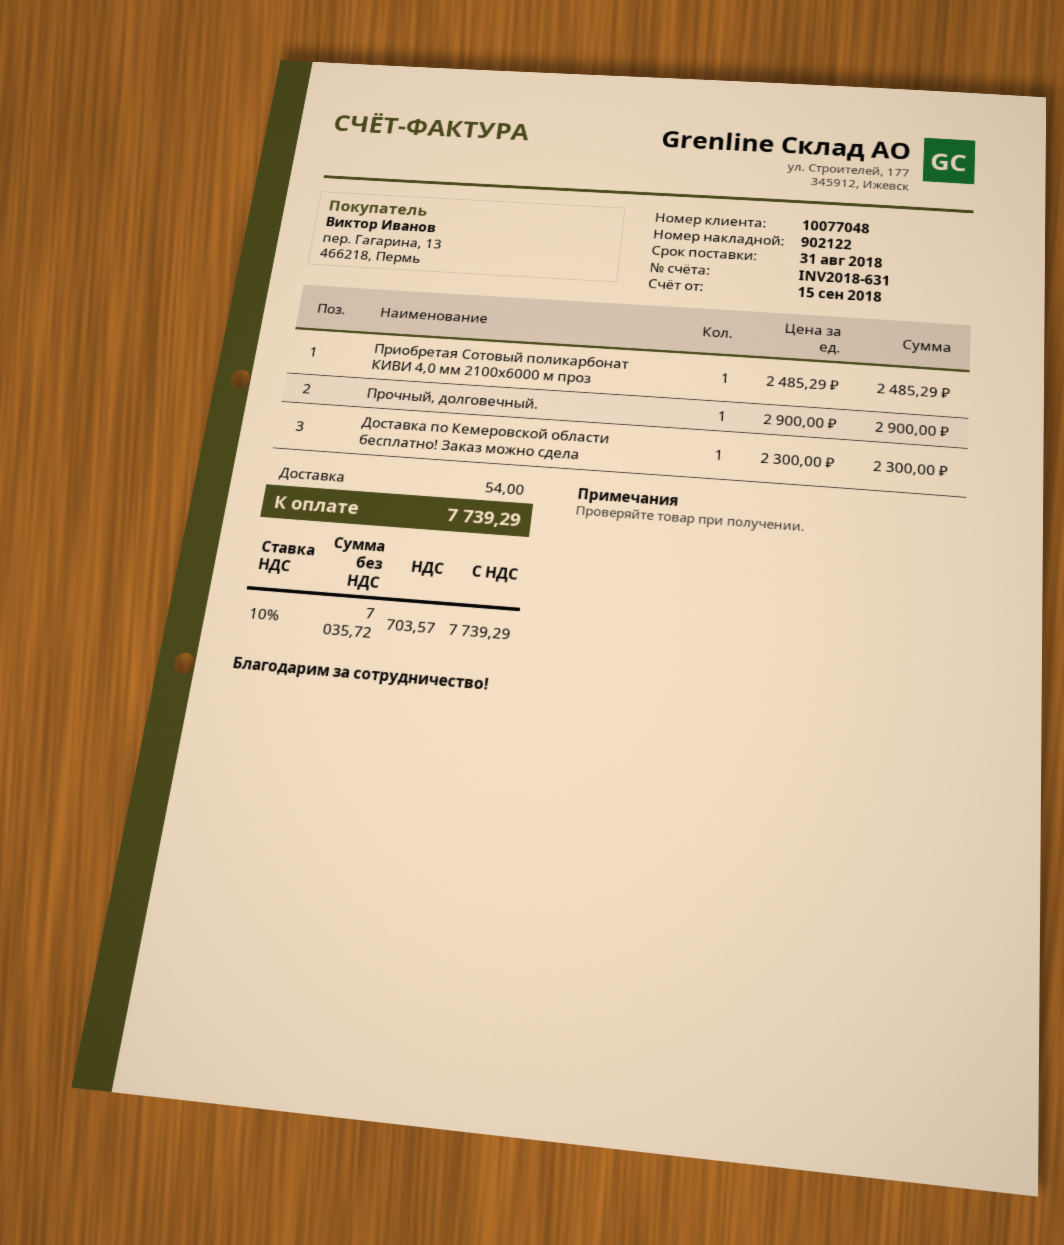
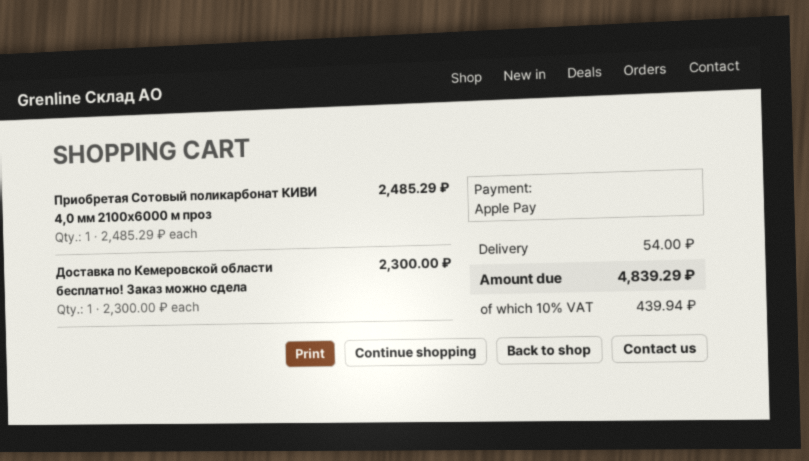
Прочный, долговечный.: 1 x 2900.00 = 2900.00 -> none
tax: 10% = 703.57 -> 10% = 439.94
total: 7739.29 -> 4839.29

